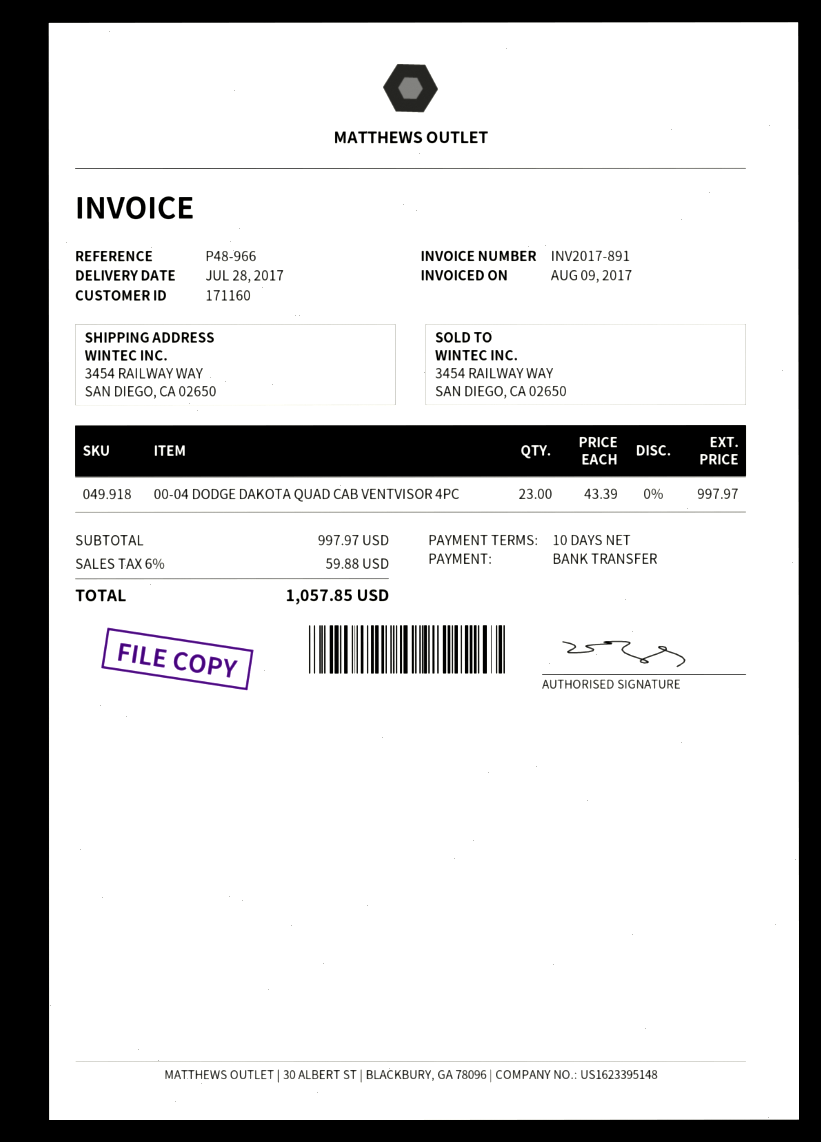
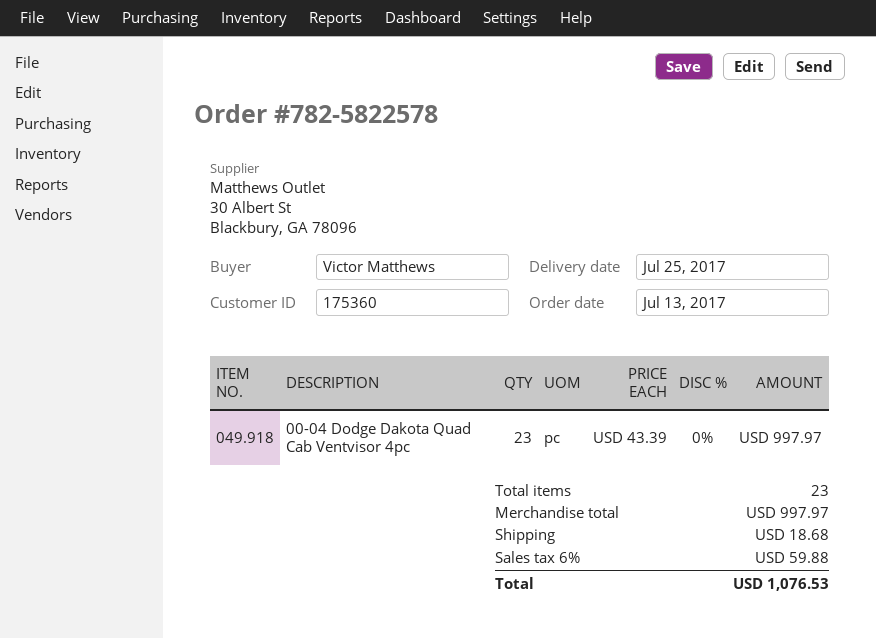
delivery date: 2017-07-28 -> 2017-07-25
customer number: 171160 -> 175360
shipping: none -> 18.68
total: 1057.85 -> 1076.53

